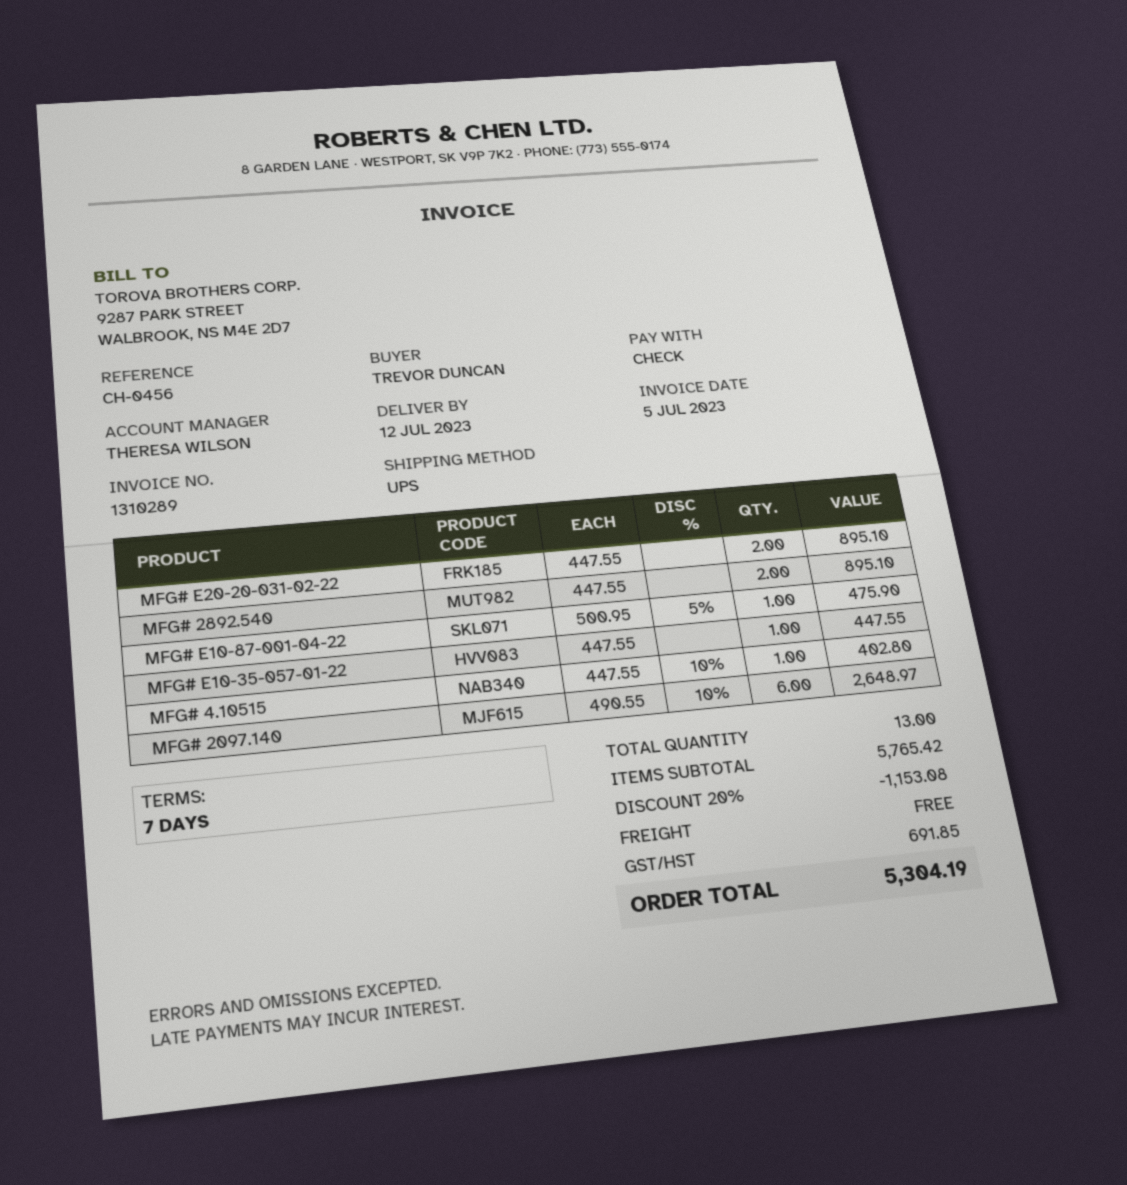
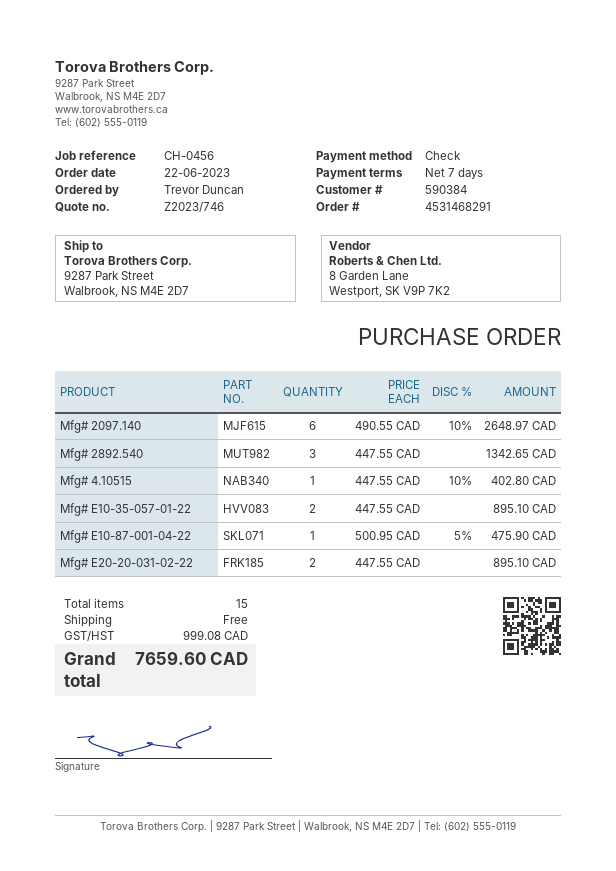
MFG# 2892.540: 2 x 447.55 = 895.10 -> 3 x 447.55 = 1342.65
MFG# E10-35-057-01-22: 1 x 447.55 = 447.55 -> 2 x 447.55 = 895.10
total quantity: 13 -> 15
discount: 20% = 1153.08 -> none
tax: 691.85 -> 999.08
total: 5304.19 -> 7659.60

